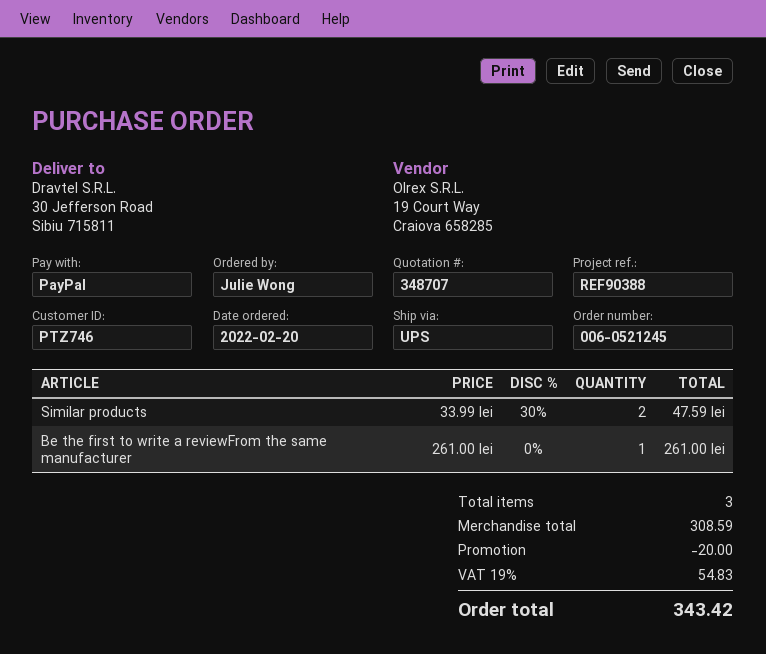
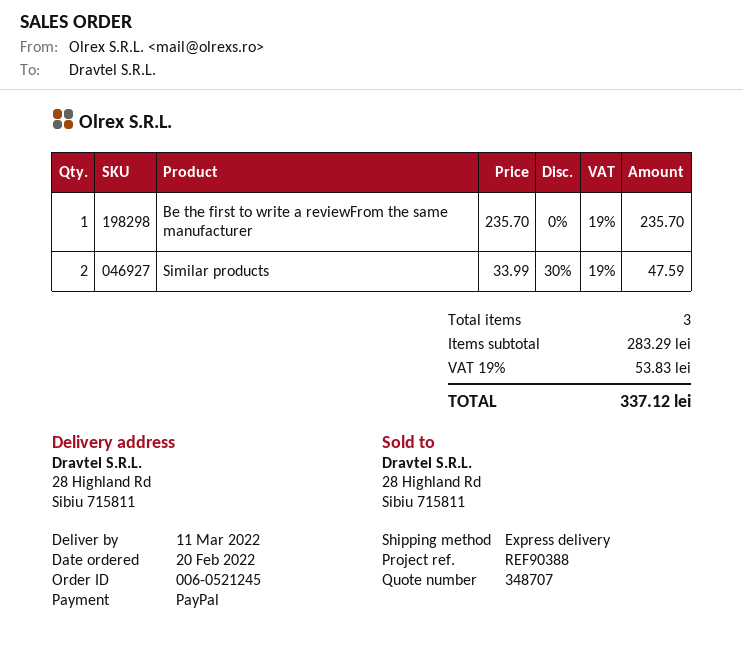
shipping method: UPS -> express
ship to: 30 Jefferson Road, Sibiu 715811 -> 28 Highland Rd, Sibiu 715811
Be the first to write a reviewFrom the same manufacturer: 1 x 261.00 = 261.00 -> 1 x 235.70 = 235.70
subtotal: 308.59 -> 283.29
discount: 20.00 -> none
tax: 19% = 54.83 -> 19% = 53.83
total: 343.42 -> 337.12

